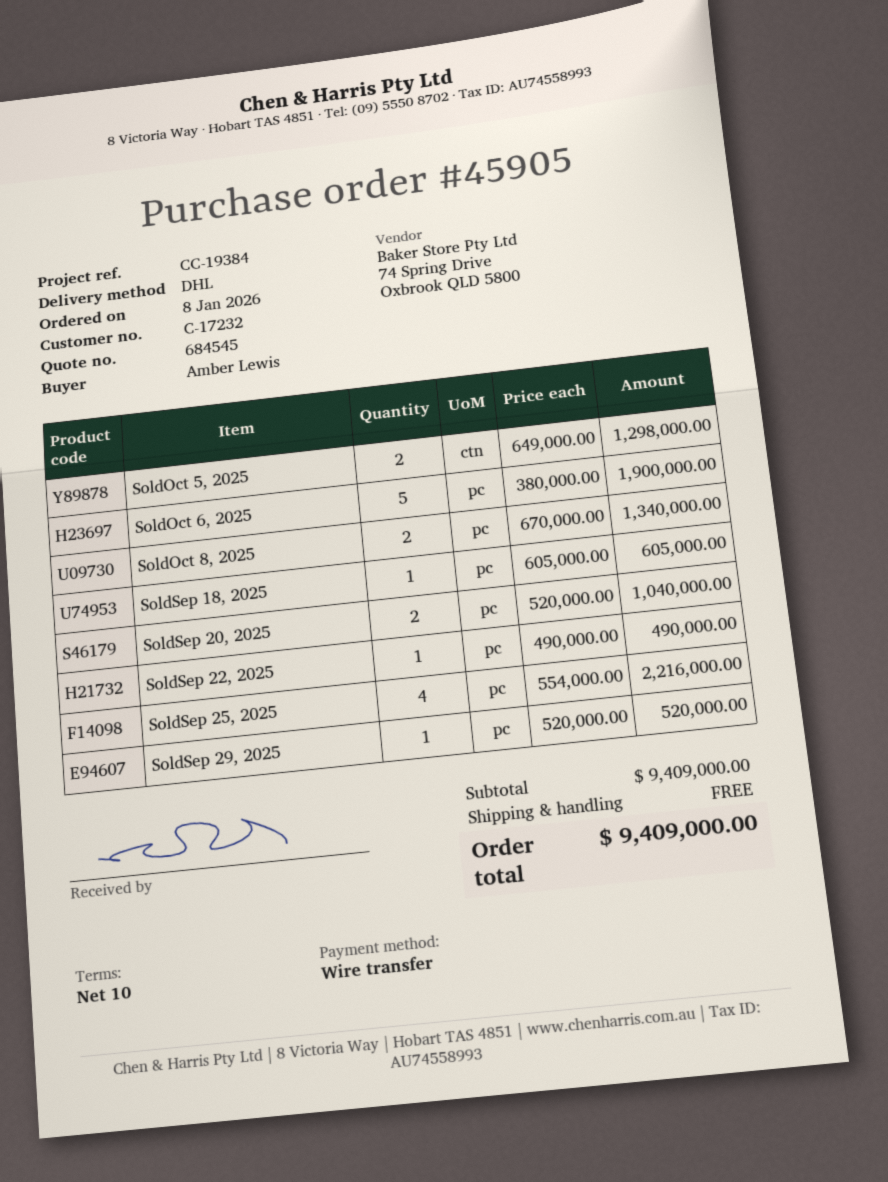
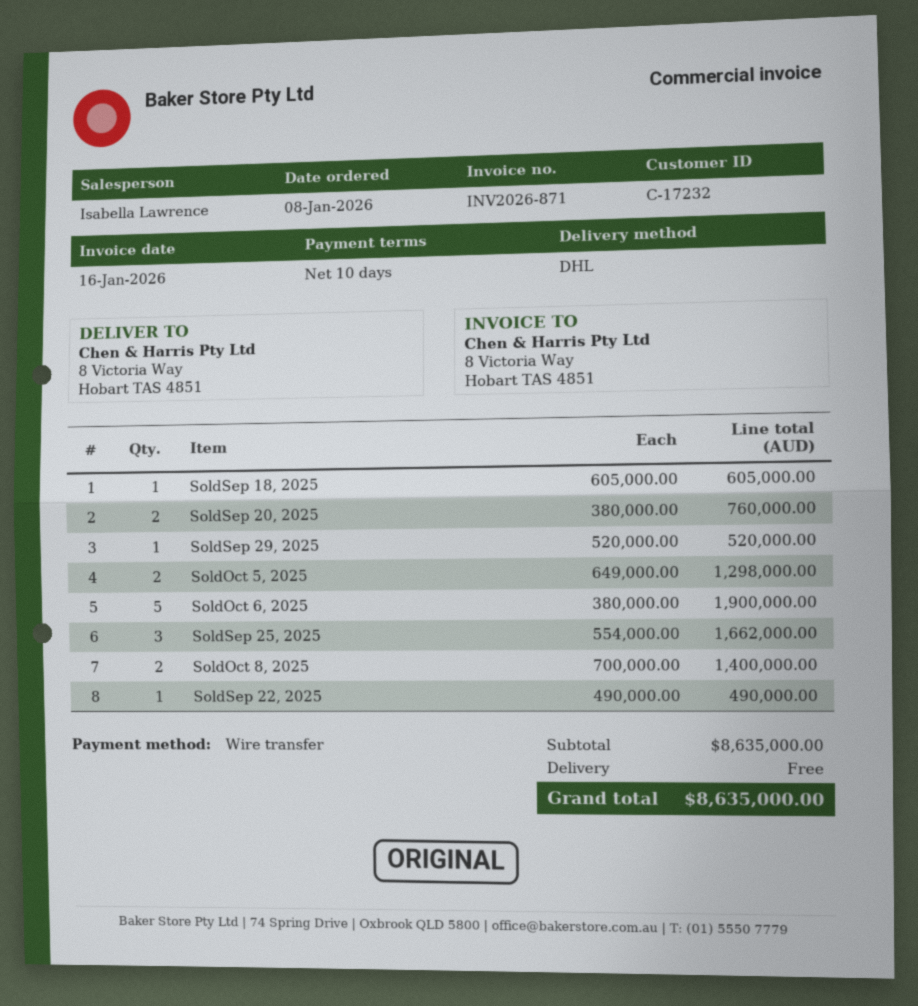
SoldOct 8, 2025: 2 x 670000.00 = 1340000.00 -> 2 x 700000.00 = 1400000.00
SoldSep 20, 2025: 2 x 520000.00 = 1040000.00 -> 2 x 380000.00 = 760000.00
SoldSep 25, 2025: 4 x 554000.00 = 2216000.00 -> 3 x 554000.00 = 1662000.00
subtotal: 9409000.00 -> 8635000.00
total: 9409000.00 -> 8635000.00

